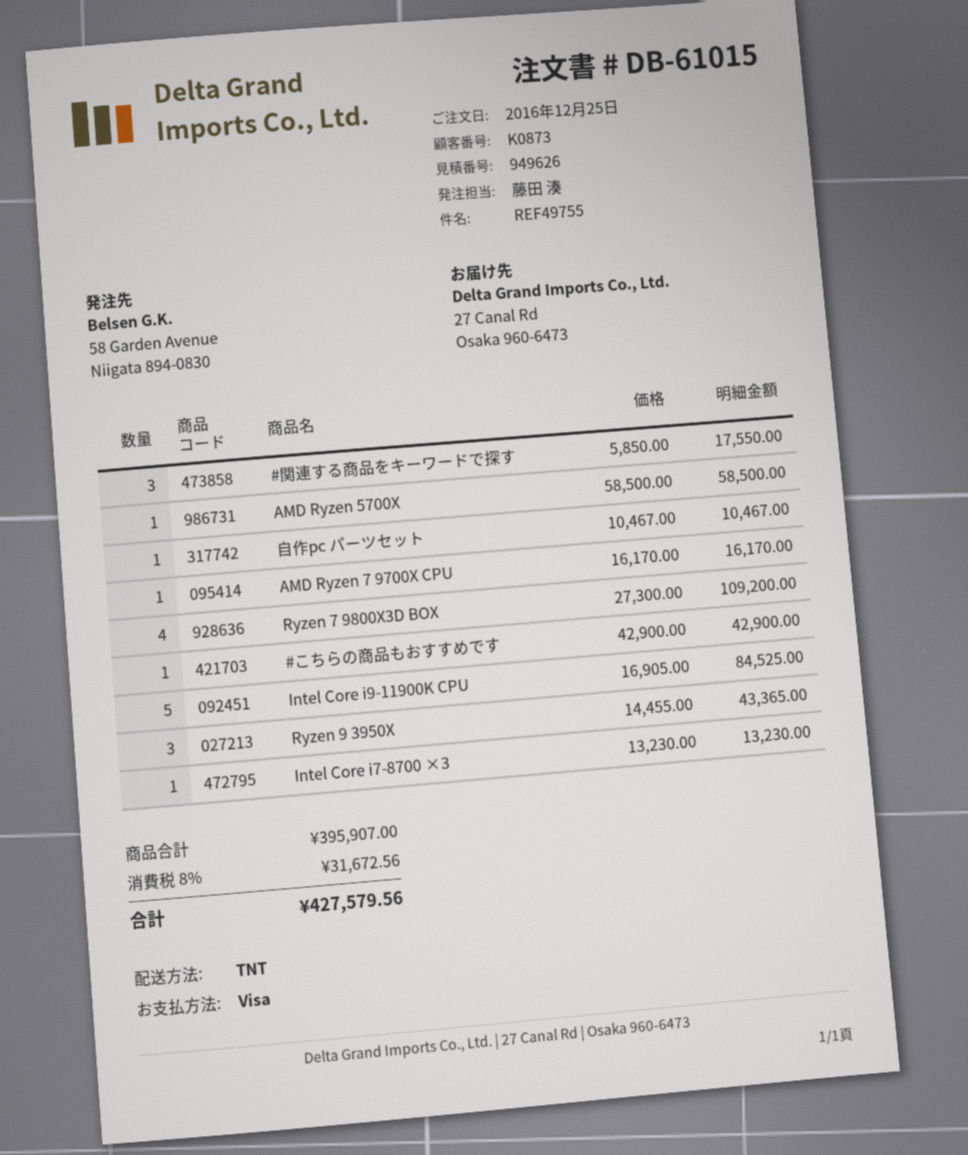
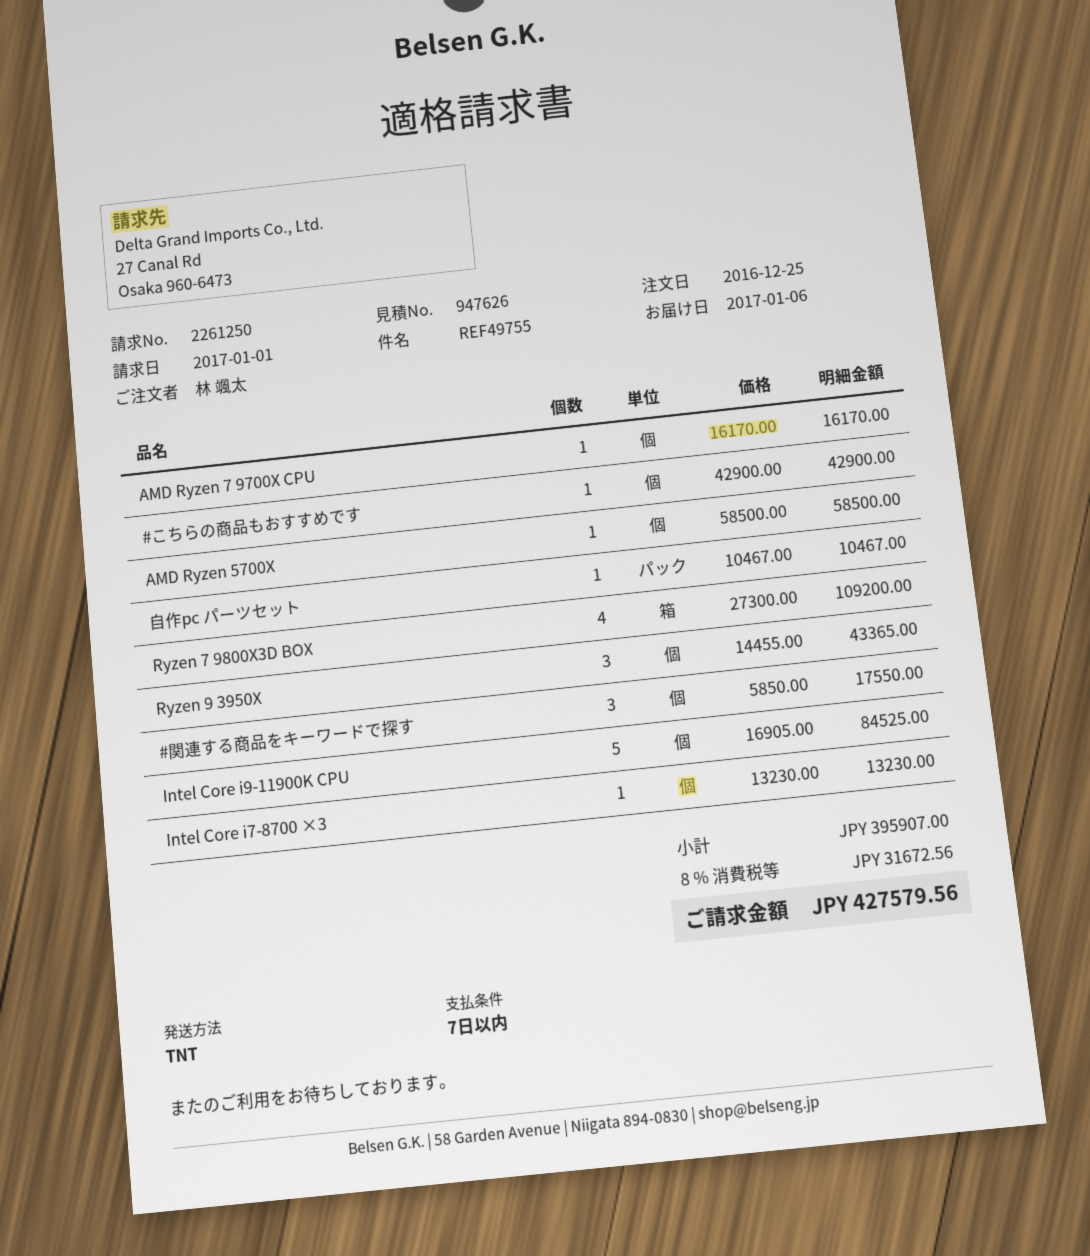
quote number: 949626 -> 947626
ordered by: 藤田 湊 -> 林 颯太

